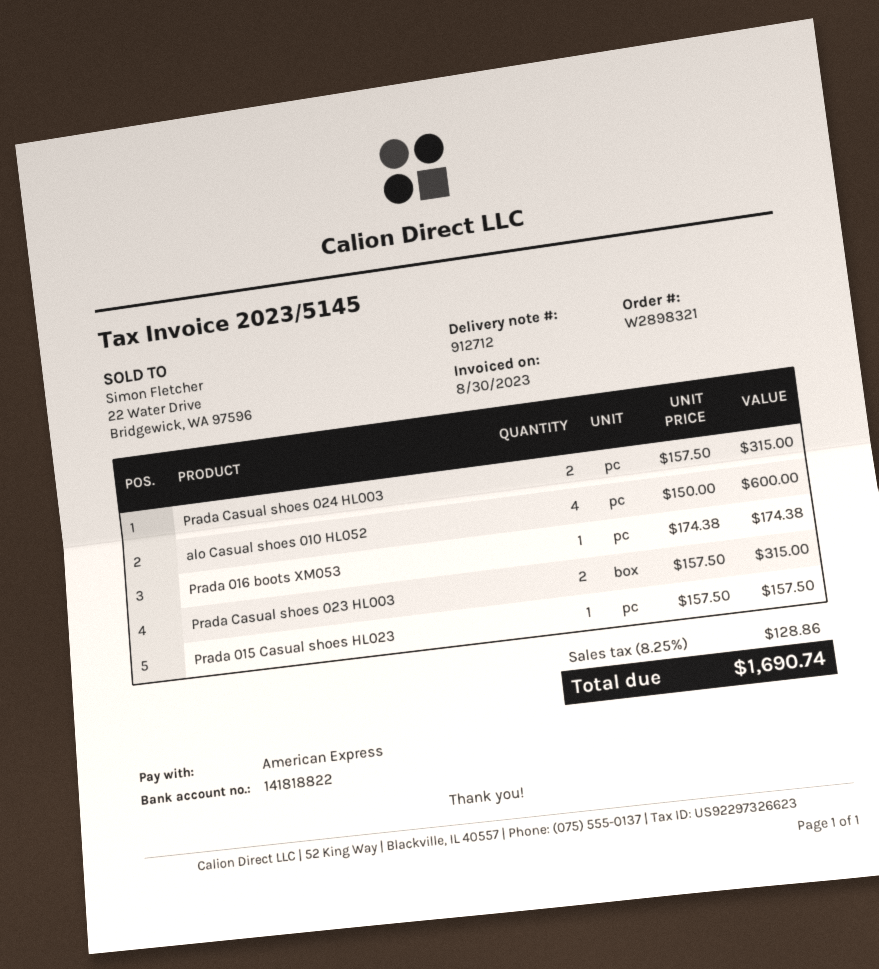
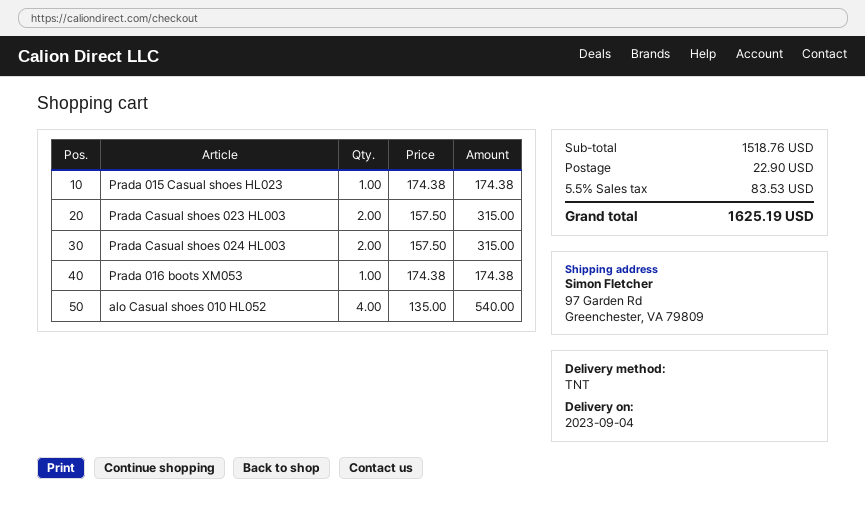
alo Casual shoes 010 HL052: 4 x 150.00 = 600.00 -> 4 x 135.00 = 540.00
Prada 015 Casual shoes HL023: 1 x 157.50 = 157.50 -> 1 x 174.38 = 174.38
shipping: none -> 22.90
tax: 8.25% = 128.86 -> 5.5% = 83.53
total: 1690.74 -> 1625.19

